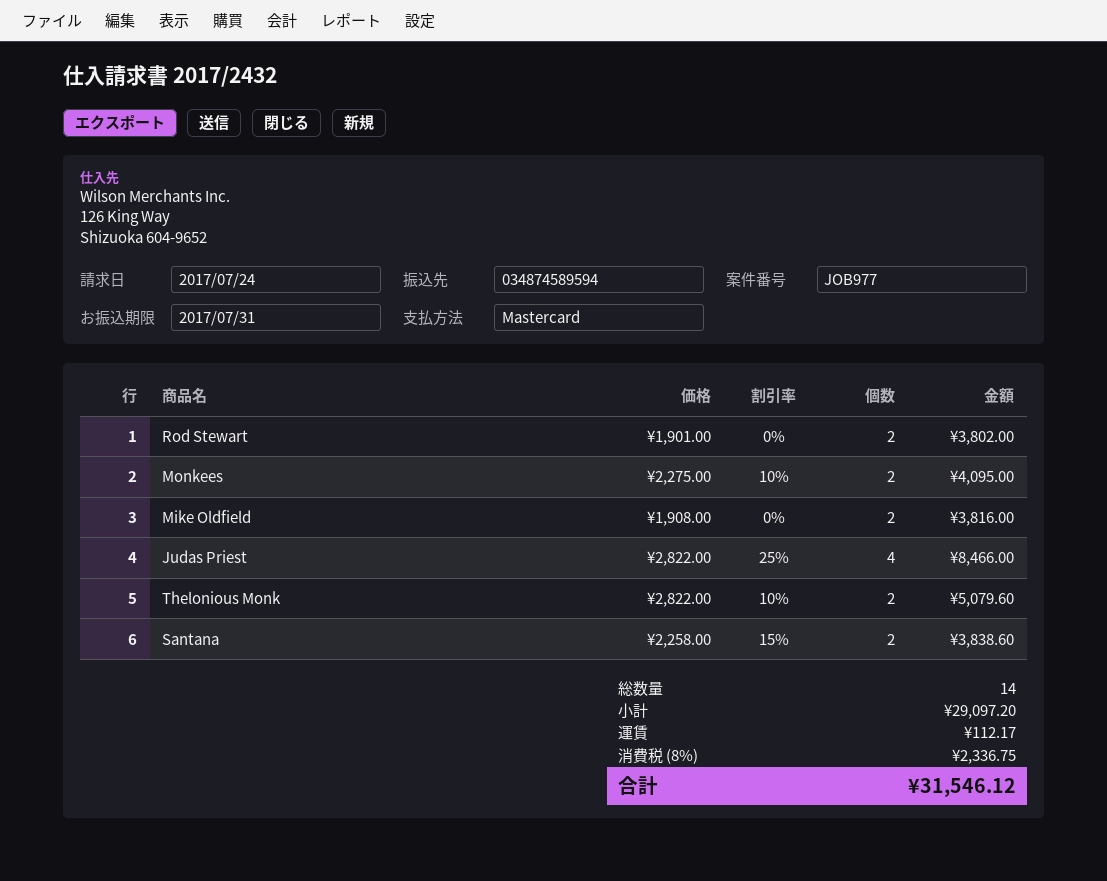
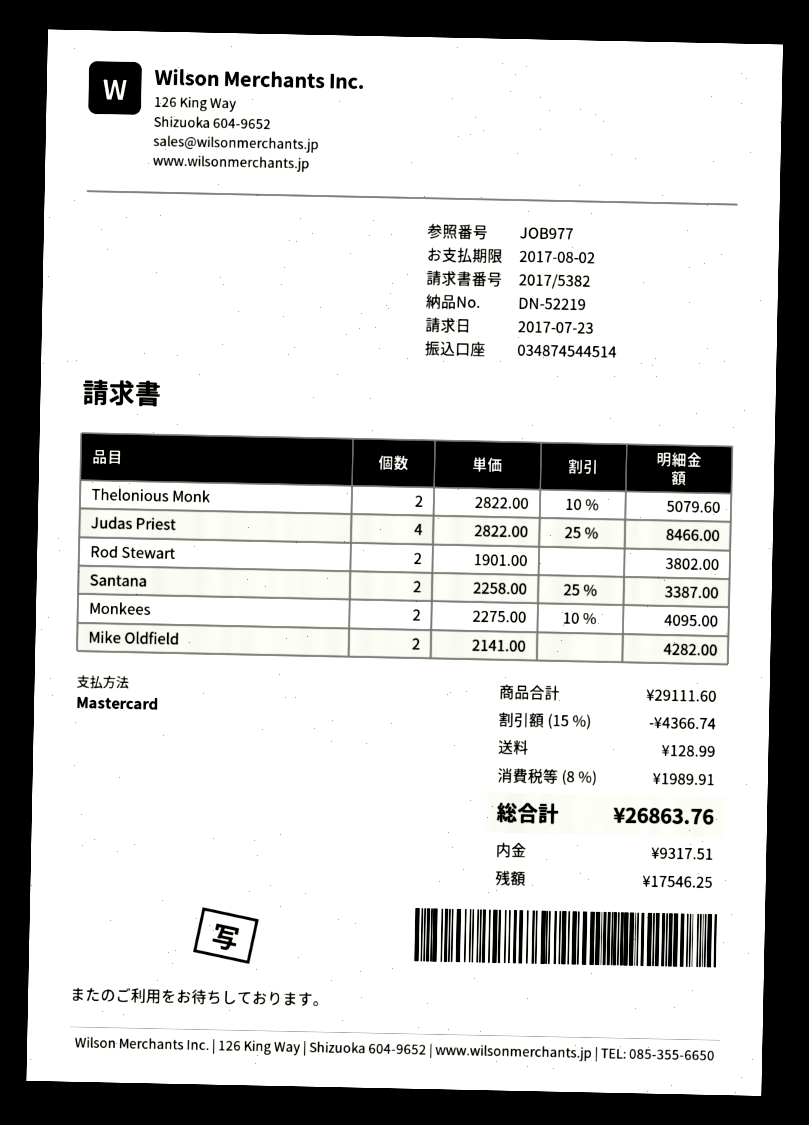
invoice number: 2017/2432 -> 2017/5382
invoice date: 2017-07-24 -> 2017-07-23
due date: 2017-07-31 -> 2017-08-02
bank account: 034874589594 -> 034874544514
Mike Oldfield: 2 x 1908.00 = 3816.00 -> 2 x 2141.00 = 4282.00
Santana: 2 x 2258.00 - 15% = 3838.60 -> 2 x 2258.00 - 25% = 3387.00
subtotal: 29097.20 -> 29111.60
discount: none -> 15% = 4366.74
shipping: 112.17 -> 128.99
tax: 8% = 2336.75 -> 8% = 1989.91
total: 31546.12 -> 26863.76

